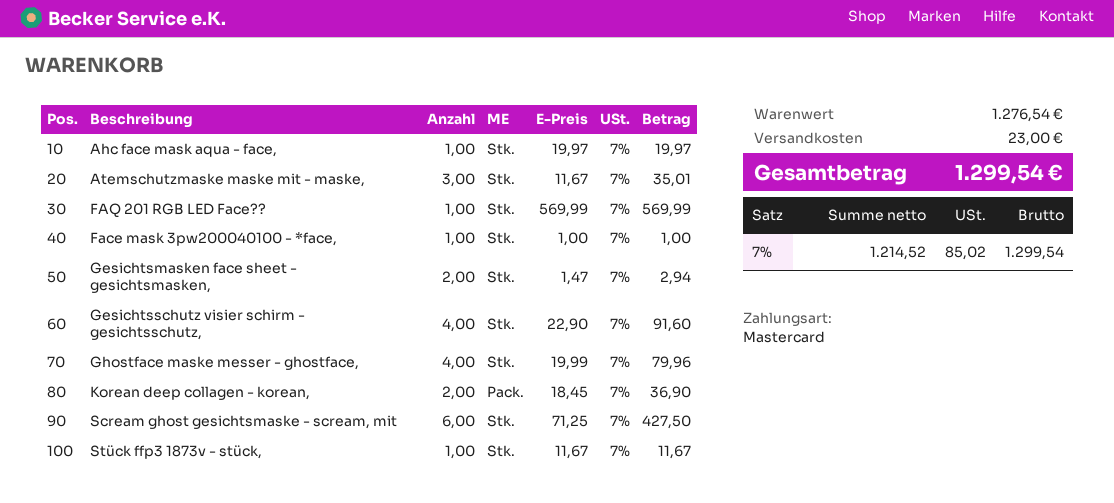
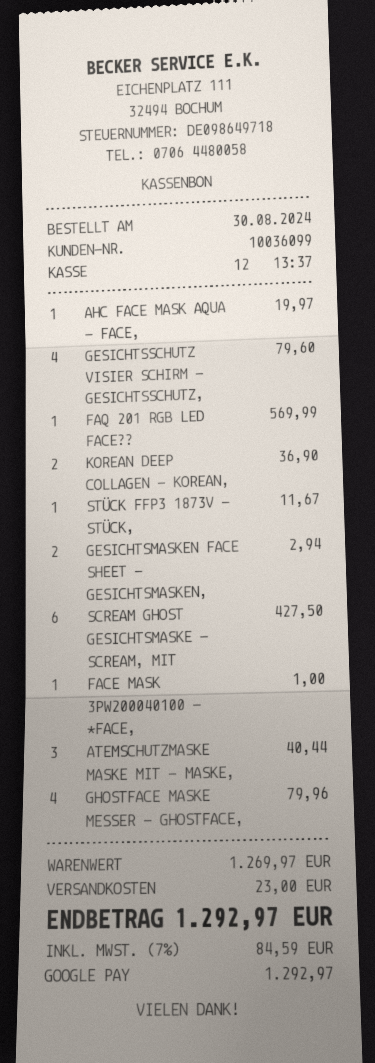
payment method: Mastercard -> Google Pay
Atemschutzmaske maske mit - maske,: 3 for 35.01 -> 3 for 40.44
Gesichtsschutz visier schirm - gesichtsschutz,: 4 for 91.60 -> 4 for 79.60
subtotal: 1276.54 -> 1269.97
tax: 7% = 85.02 -> 7% = 84.59
total: 1299.54 -> 1292.97

